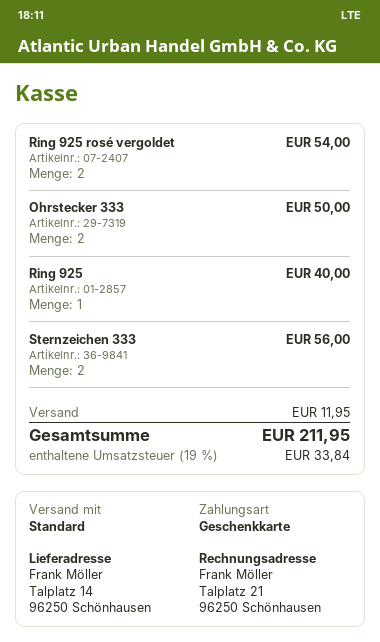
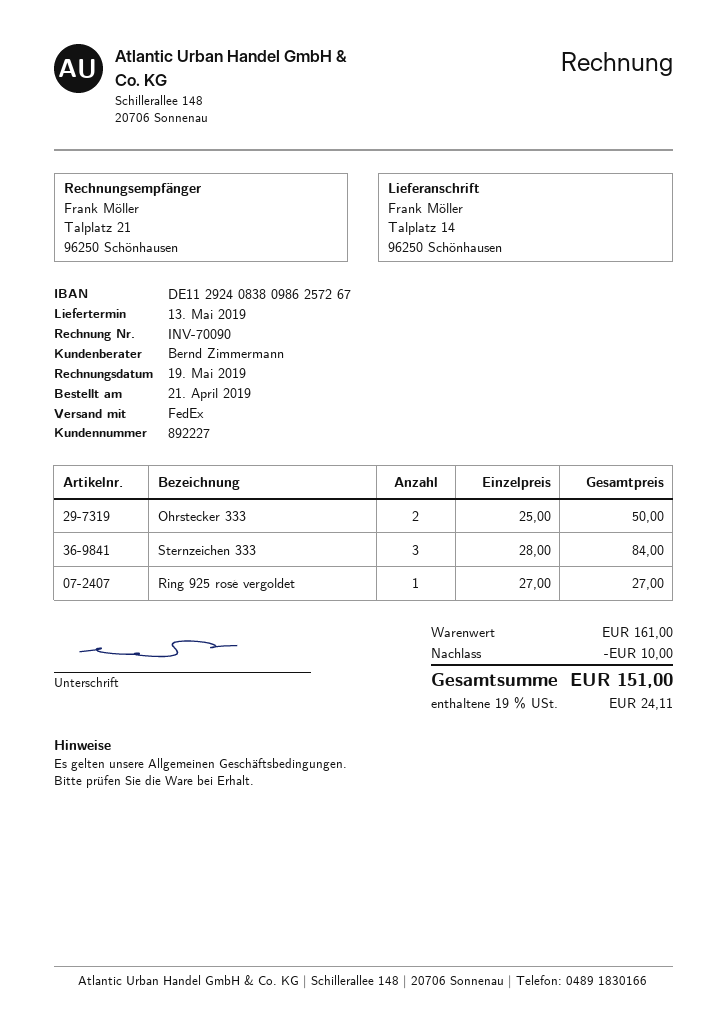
shipping method: standard -> FedEx
Ring 925 rosé vergoldet: 2 for 54.00 -> 1 for 27.00
Ring 925: 1 for 40.00 -> none
Sternzeichen 333: 2 for 56.00 -> 3 for 84.00
discount: none -> 10.00
shipping: 11.95 -> none
tax: 19% = 33.84 -> 19% = 24.11
total: 211.95 -> 151.00

